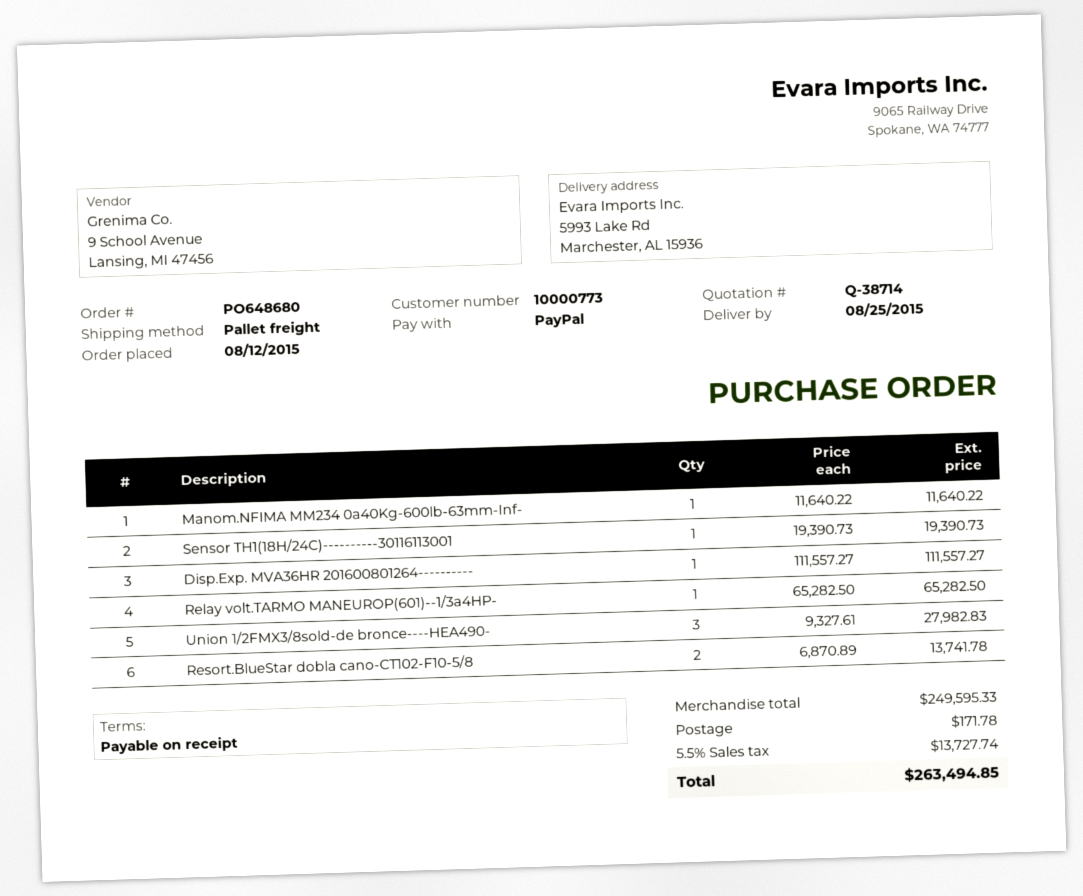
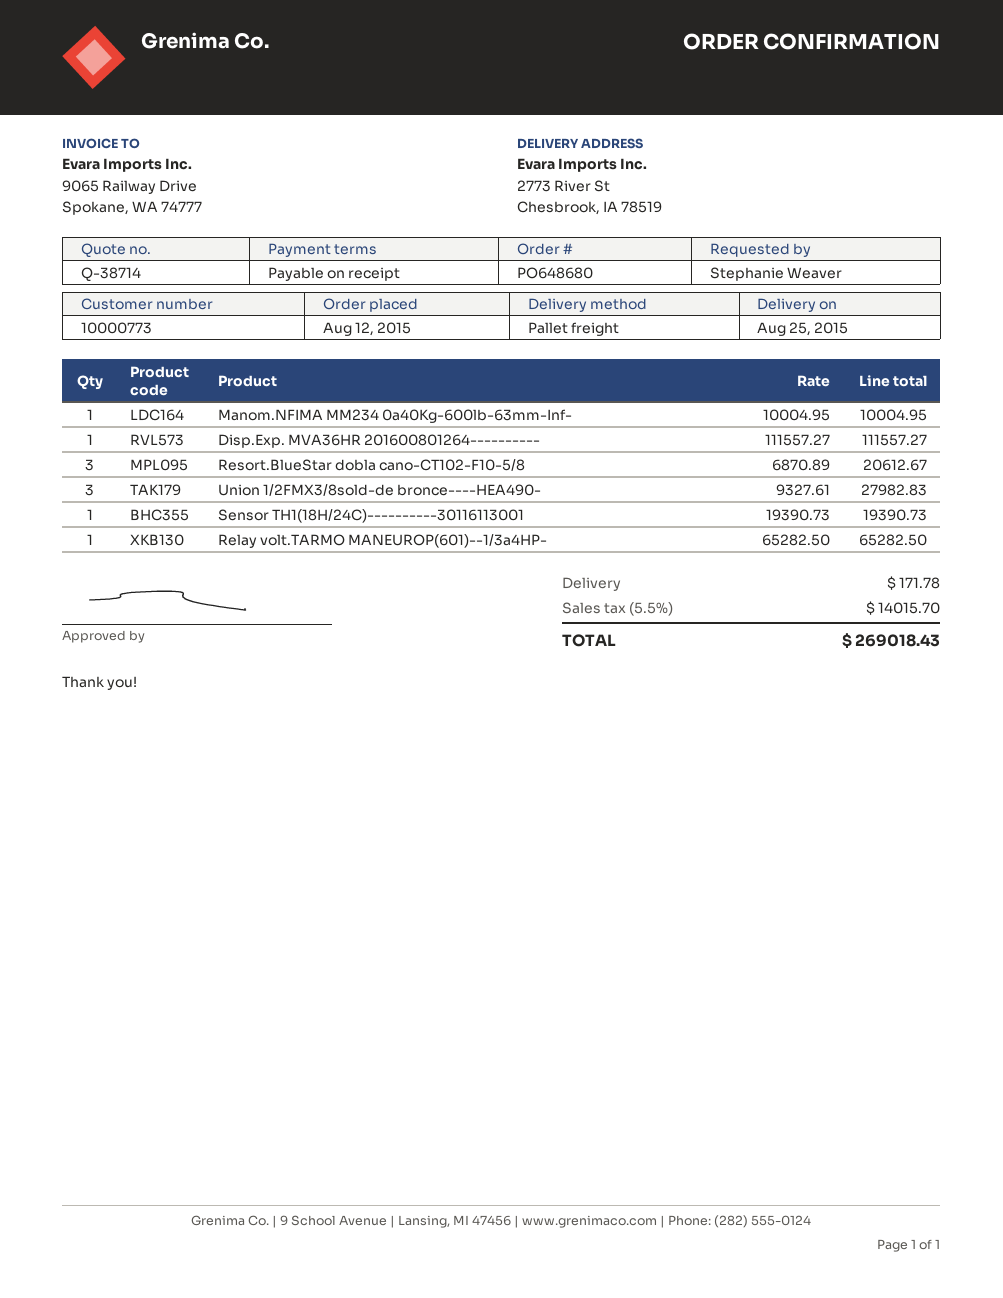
ship to: 5993 Lake Rd, Marchester, AL 15936 -> 2773 River St, Chesbrook, IA 78519
Manom.NFIMA MM234 0a40Kg-600lb-63mm-Inf-: 1 x 11640.22 = 11640.22 -> 1 x 10004.95 = 10004.95
Resort.BlueStar dobla cano-CT102-F10-5/8: 2 x 6870.89 = 13741.78 -> 3 x 6870.89 = 20612.67
tax: 5.5% = 13727.74 -> 5.5% = 14015.70
total: 263494.85 -> 269018.43

